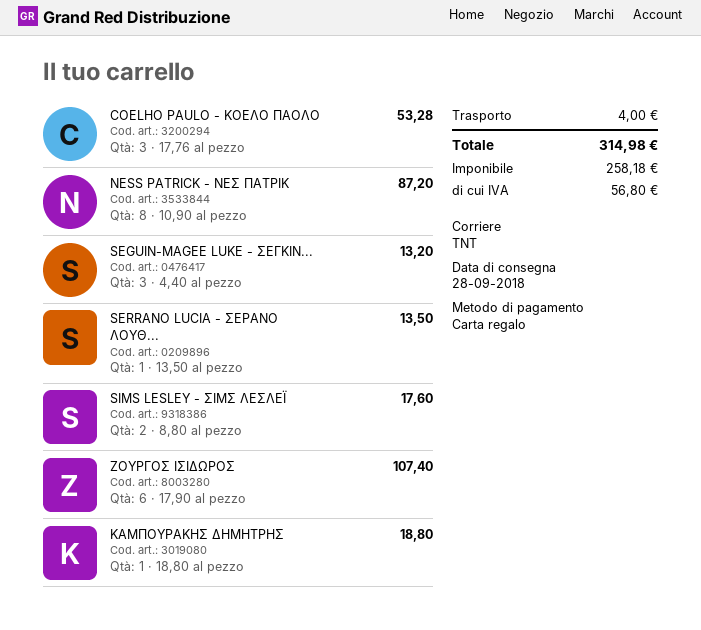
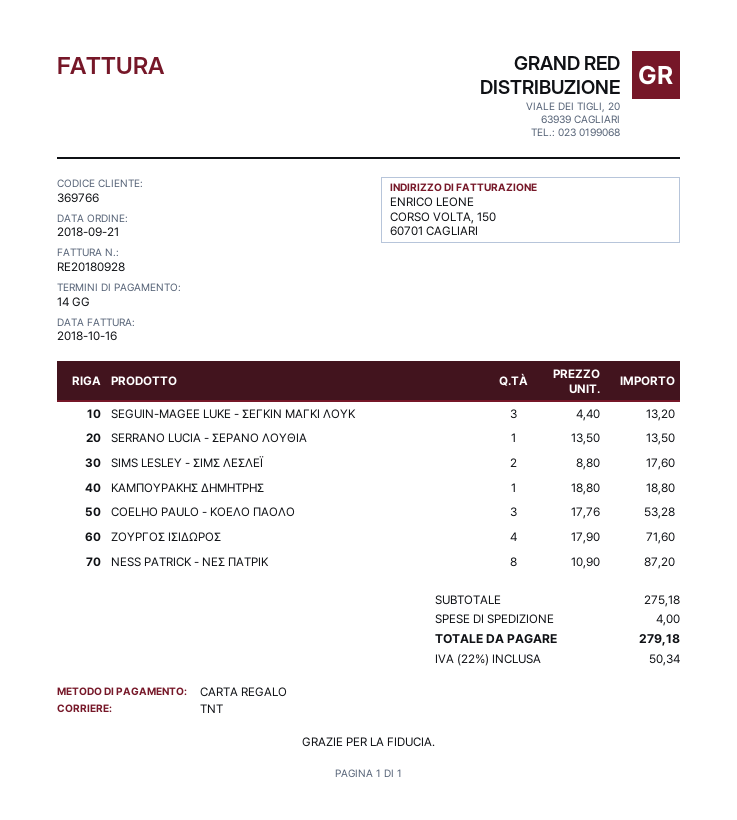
ΖΟΥΡΓΟΣ ΙΣΙΔΩΡΟΣ: 6 x 17.90 = 107.40 -> 4 x 17.90 = 71.60
tax: 56.80 -> 50.34
total: 314.98 -> 279.18

